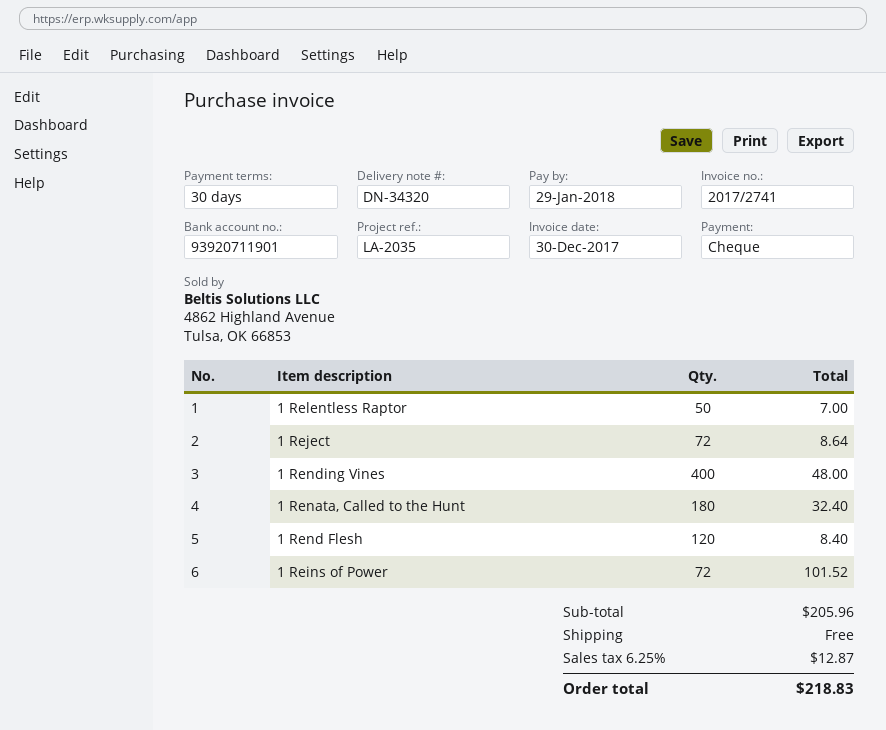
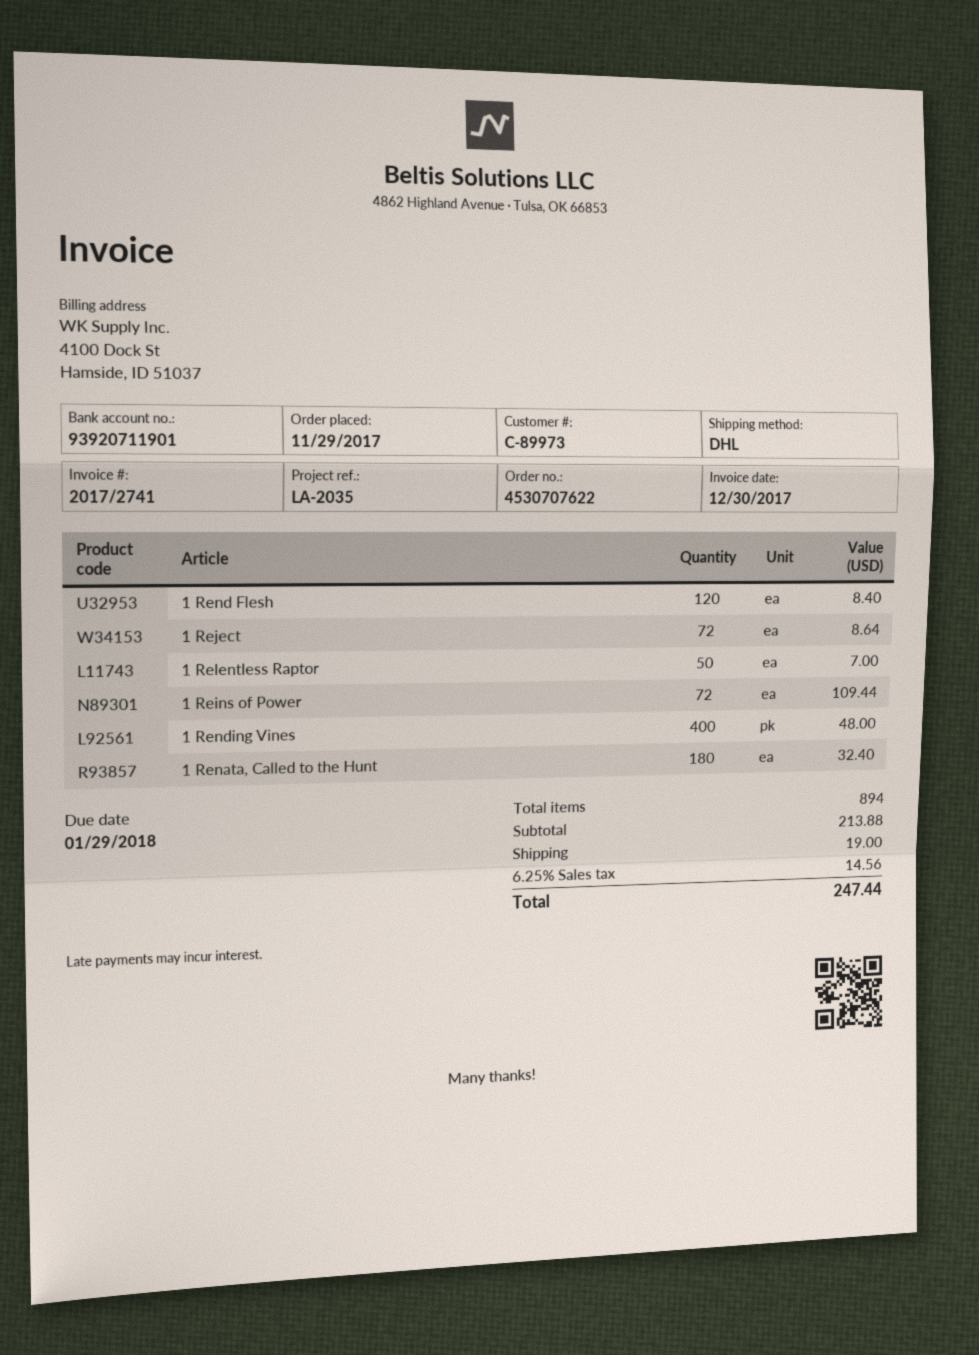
1 Reins of Power: 72 for 101.52 -> 72 for 109.44
subtotal: 205.96 -> 213.88
shipping: 0.00 -> 19.00
tax: 6.25% = 12.87 -> 6.25% = 14.56
total: 218.83 -> 247.44

